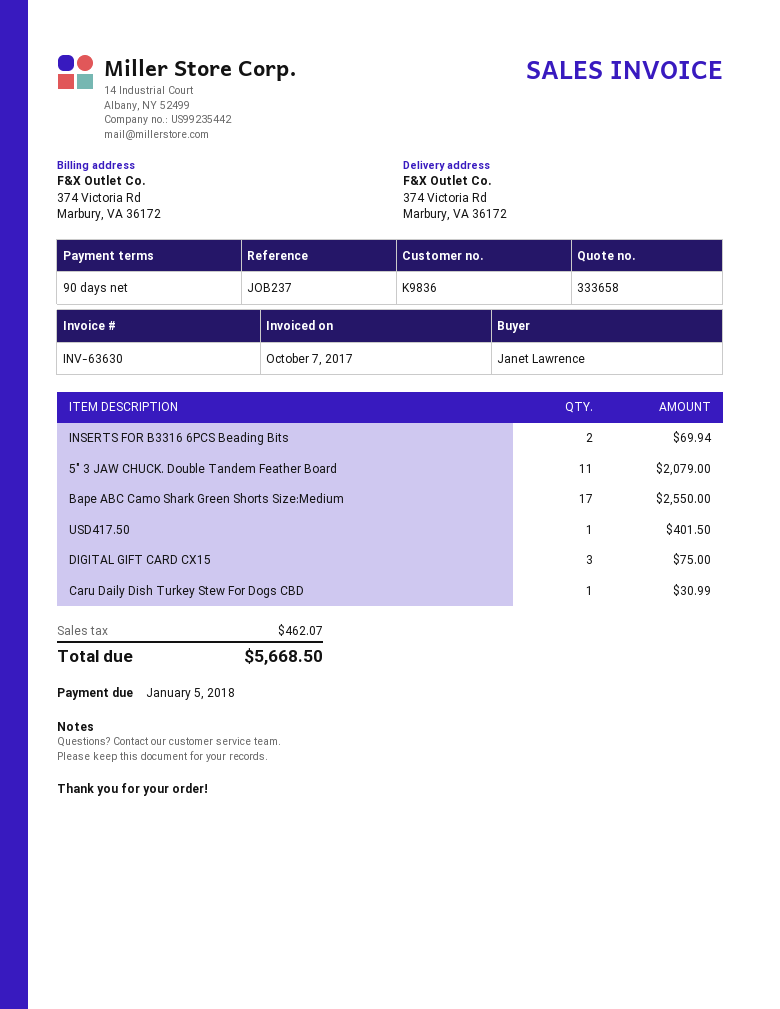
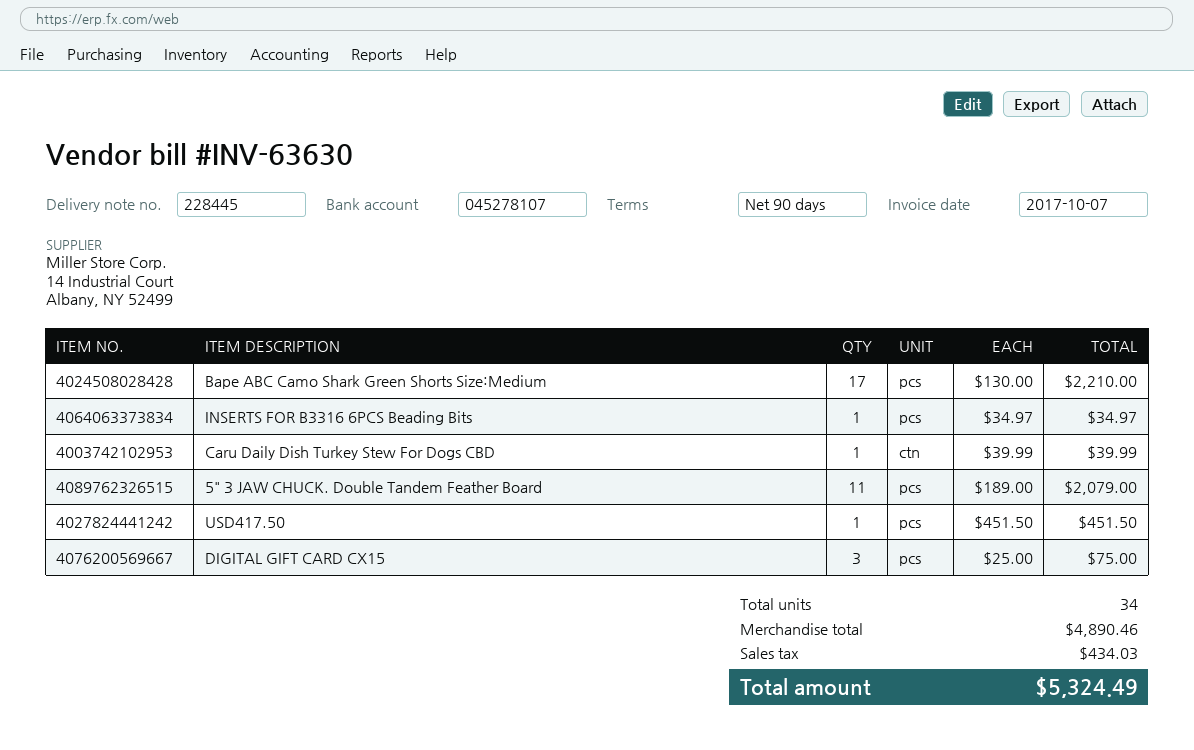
INSERTS FOR B3316 6PCS Beading Bits: 2 for 69.94 -> 1 for 34.97
Bape ABC Camo Shark Green Shorts Size:Medium: 17 for 2550.00 -> 17 for 2210.00
USD417.50: 1 for 401.50 -> 1 for 451.50
Caru Daily Dish Turkey Stew For Dogs CBD: 1 for 30.99 -> 1 for 39.99
tax: 462.07 -> 434.03
total: 5668.50 -> 5324.49

